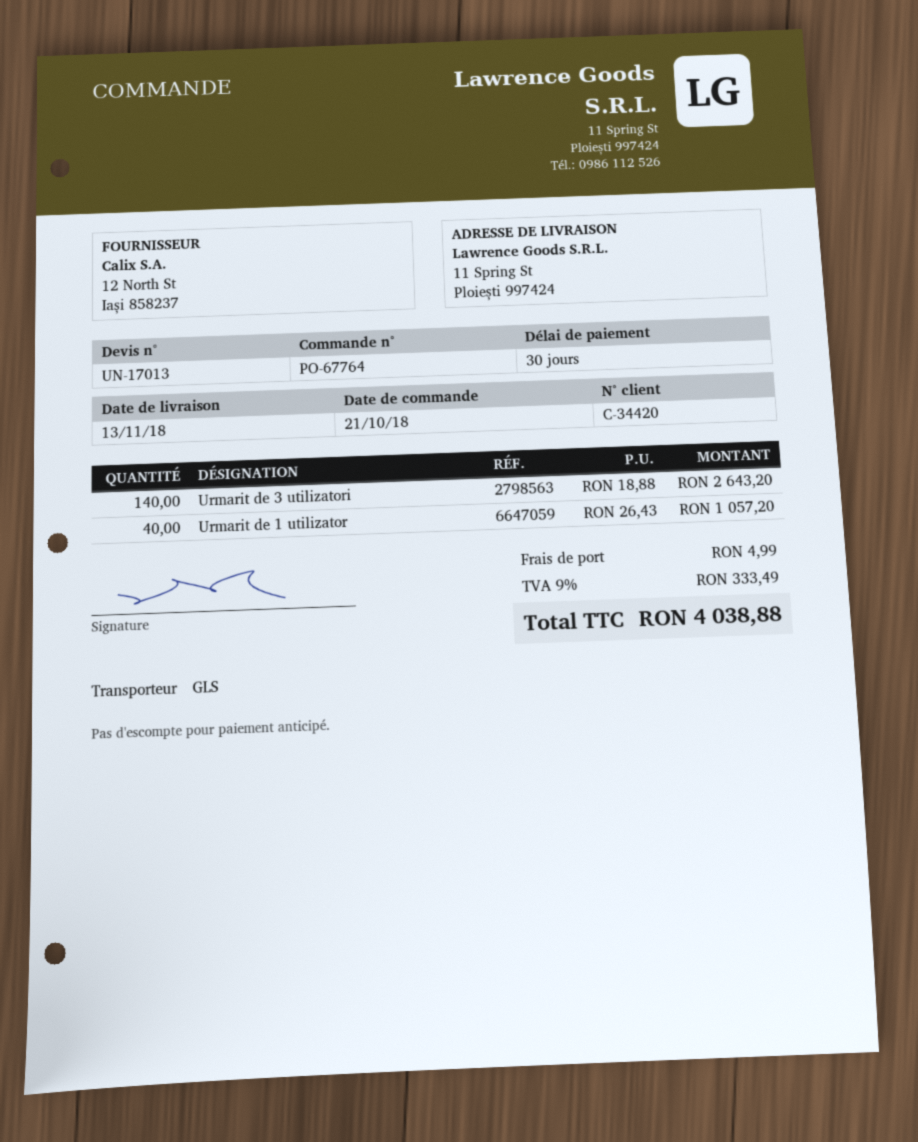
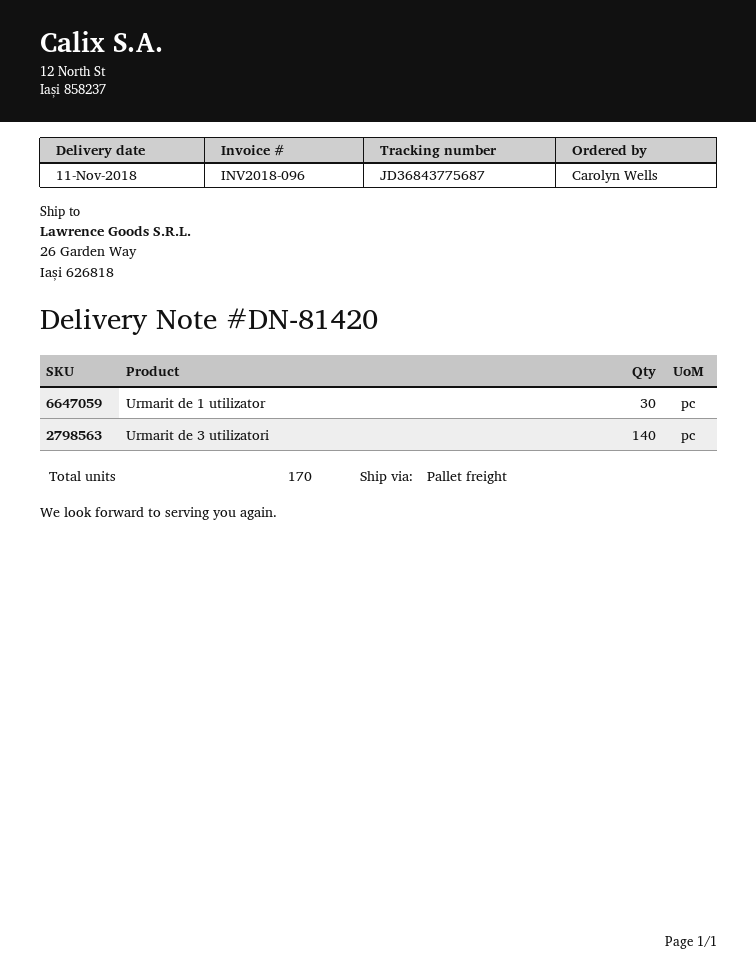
delivery date: 2018-11-13 -> 2018-11-11
shipping method: GLS -> pallet freight
ship to: 11 Spring St, Ploiești 997424 -> 26 Garden Way, Iași 626818
Urmarit de 1 utilizator: 40 -> 30

